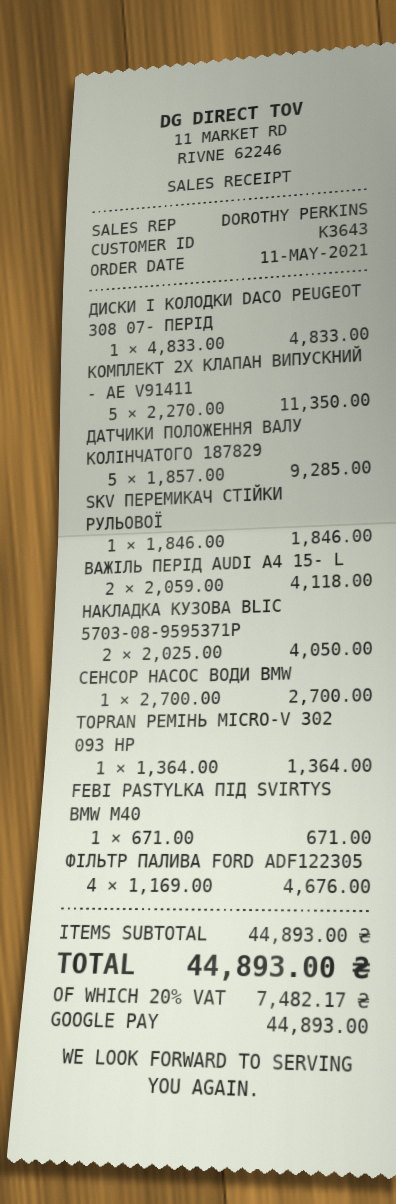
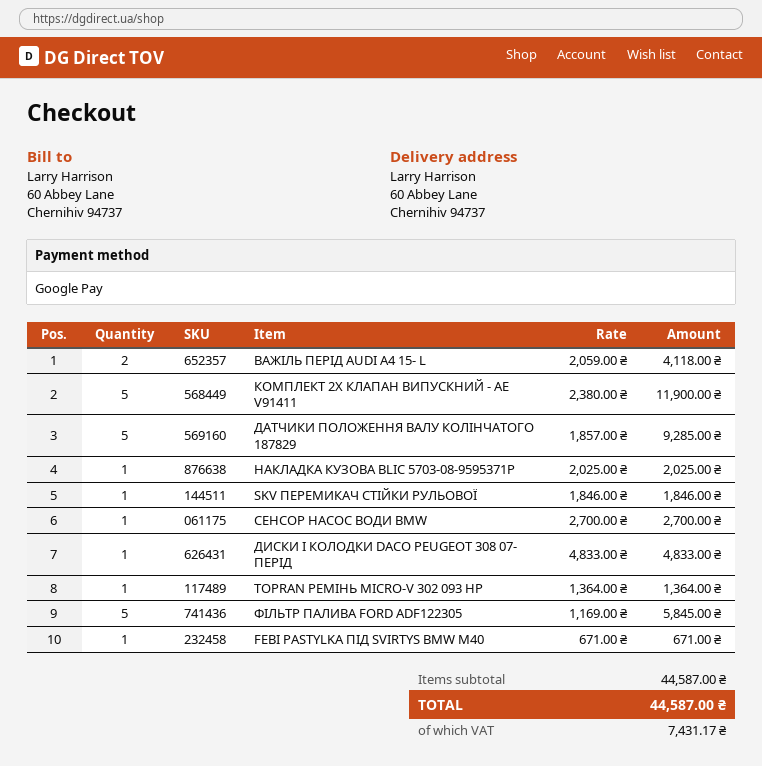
КОМПЛЕКТ 2X КЛАПАН ВИПУСКНИЙ - AE V91411: 5 x 2270.00 = 11350.00 -> 5 x 2380.00 = 11900.00
НАКЛАДКА КУЗОВА BLIC 5703-08-9595371P: 2 x 2025.00 = 4050.00 -> 1 x 2025.00 = 2025.00
ФІЛЬТР ПАЛИВА FORD ADF122305: 4 x 1169.00 = 4676.00 -> 5 x 1169.00 = 5845.00
subtotal: 44893.00 -> 44587.00
tax: 7482.17 -> 7431.17
total: 44893.00 -> 44587.00

